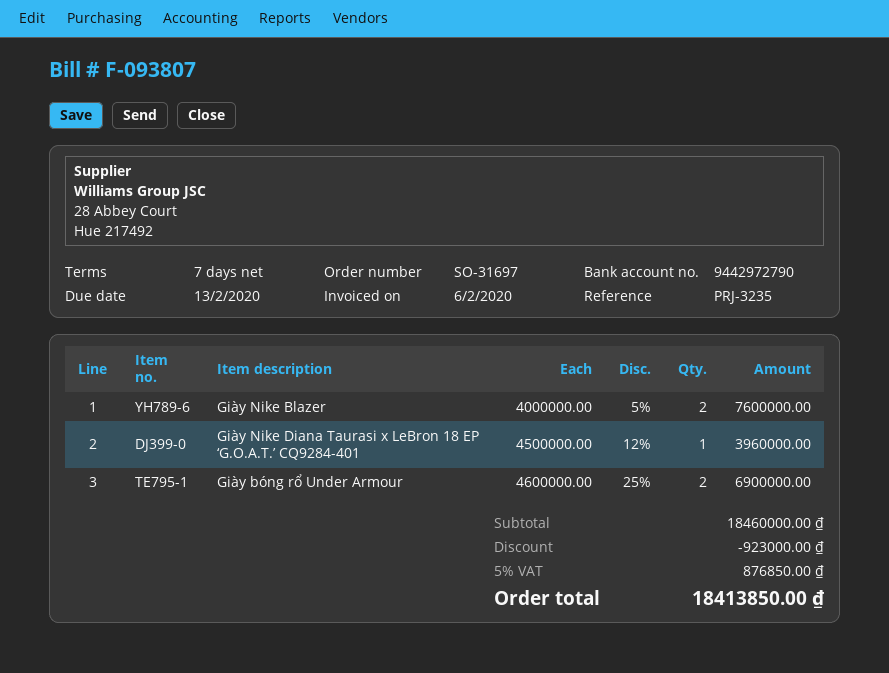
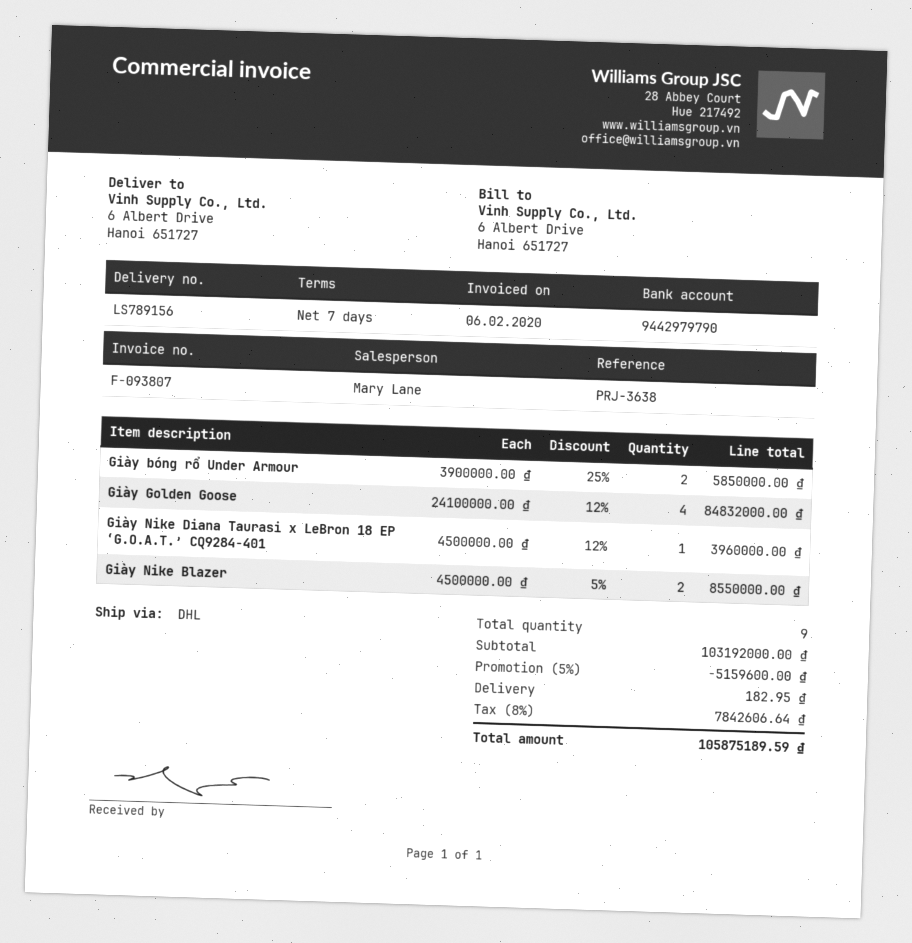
reference: PRJ-3235 -> PRJ-3638
bank account: 9442972790 -> 9442979790
Giày Nike Blazer: 2 x 4000000.00 - 5% = 7600000.00 -> 2 x 4500000.00 - 5% = 8550000.00
Giày bóng rổ Under Armour: 2 x 4600000.00 - 25% = 6900000.00 -> 2 x 3900000.00 - 25% = 5850000.00
Giày Golden Goose: none -> 4 x 24100000.00 - 12% = 84832000.00
subtotal: 18460000.00 -> 103192000.00
discount: 923000.00 -> 5159600.00
shipping: none -> 182.95
tax: 5% = 876850.00 -> 8% = 7842606.64
total: 18413850.00 -> 105875189.59

